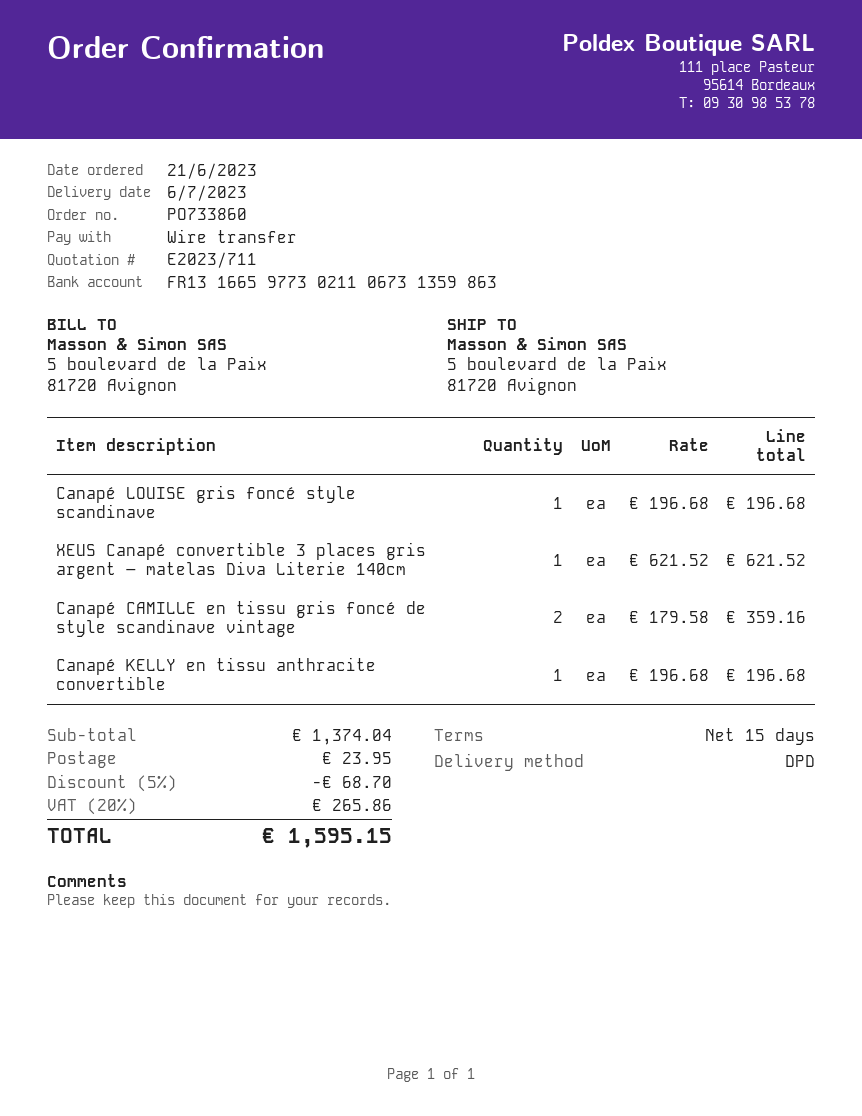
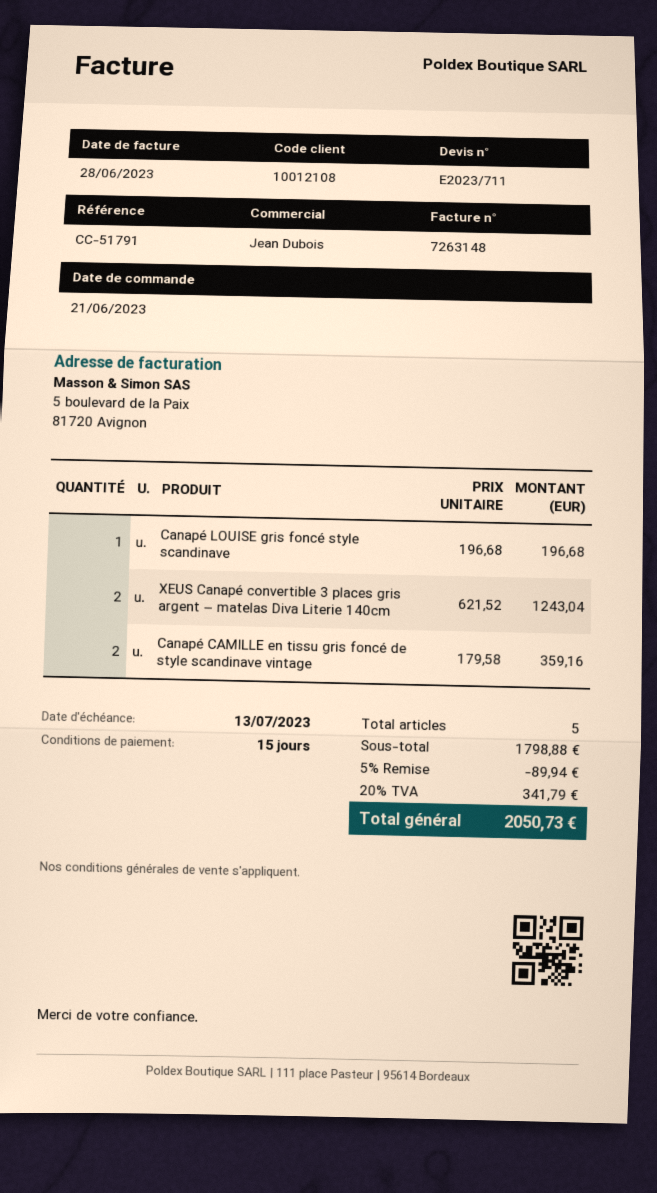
XEUS Canapé convertible 3 places gris argent – matelas Diva Literie 140cm: 1 x 621.52 = 621.52 -> 2 x 621.52 = 1243.04
Canapé KELLY en tissu anthracite convertible: 1 x 196.68 = 196.68 -> none
subtotal: 1374.04 -> 1798.88
discount: 5% = 68.70 -> 5% = 89.94
shipping: 23.95 -> none
tax: 20% = 265.86 -> 20% = 341.79
total: 1595.15 -> 2050.73

